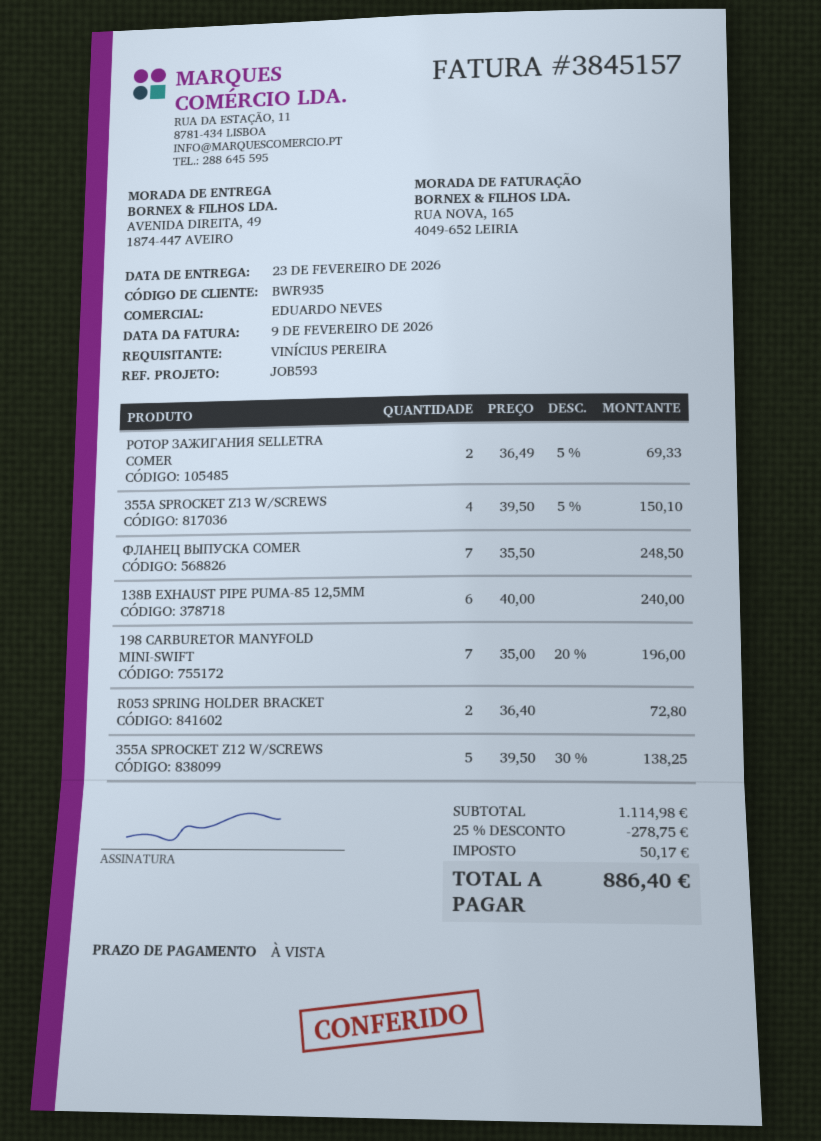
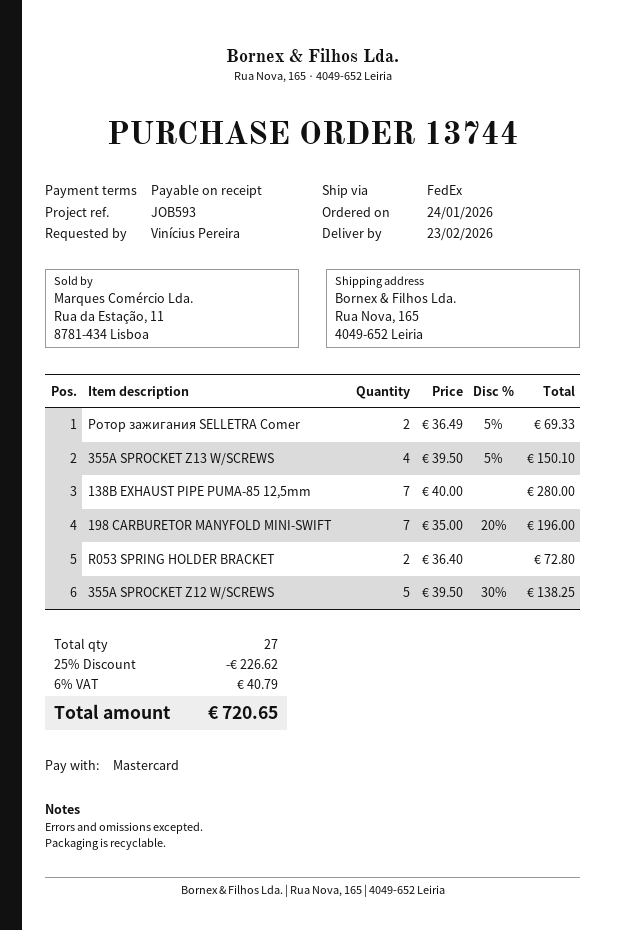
ship to: AVENIDA DIREITA, 49, 1874-447 AVEIRO -> Rua Nova, 165, 4049-652 Leiria
ФЛАНЕЦ ВЫПУСКА COMER: 7 x 35.50 = 248.50 -> none
138B EXHAUST PIPE PUMA-85 12,5MM: 6 x 40.00 = 240.00 -> 7 x 40.00 = 280.00
discount: 25% = 278.75 -> 25% = 226.62
tax: 50.17 -> 40.79
total: 886.40 -> 720.65

